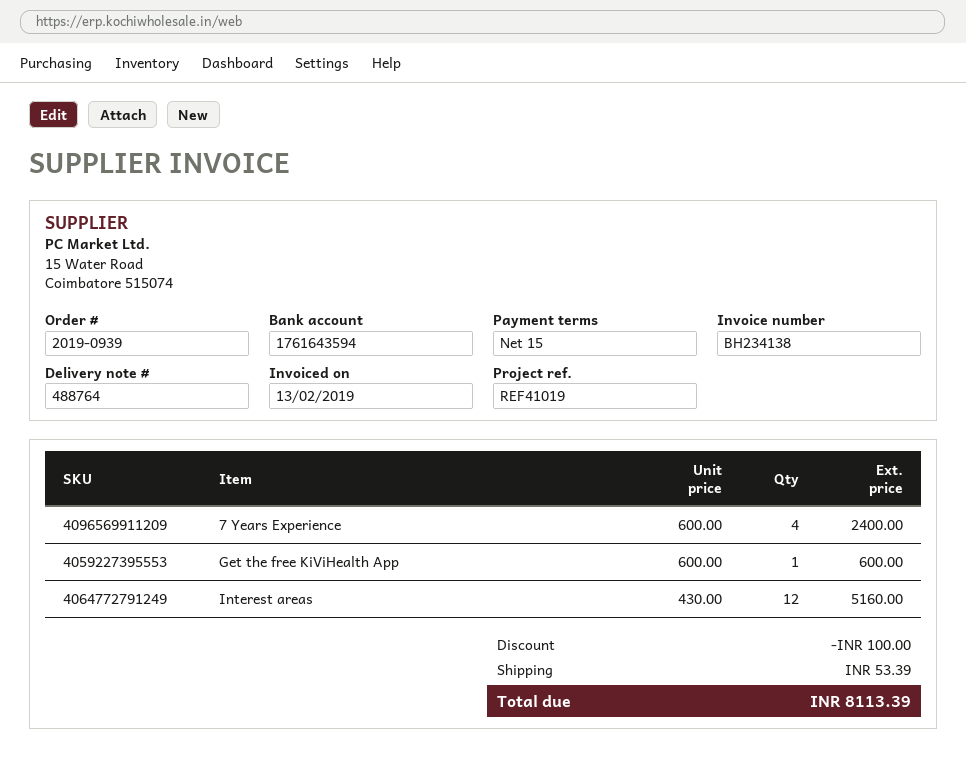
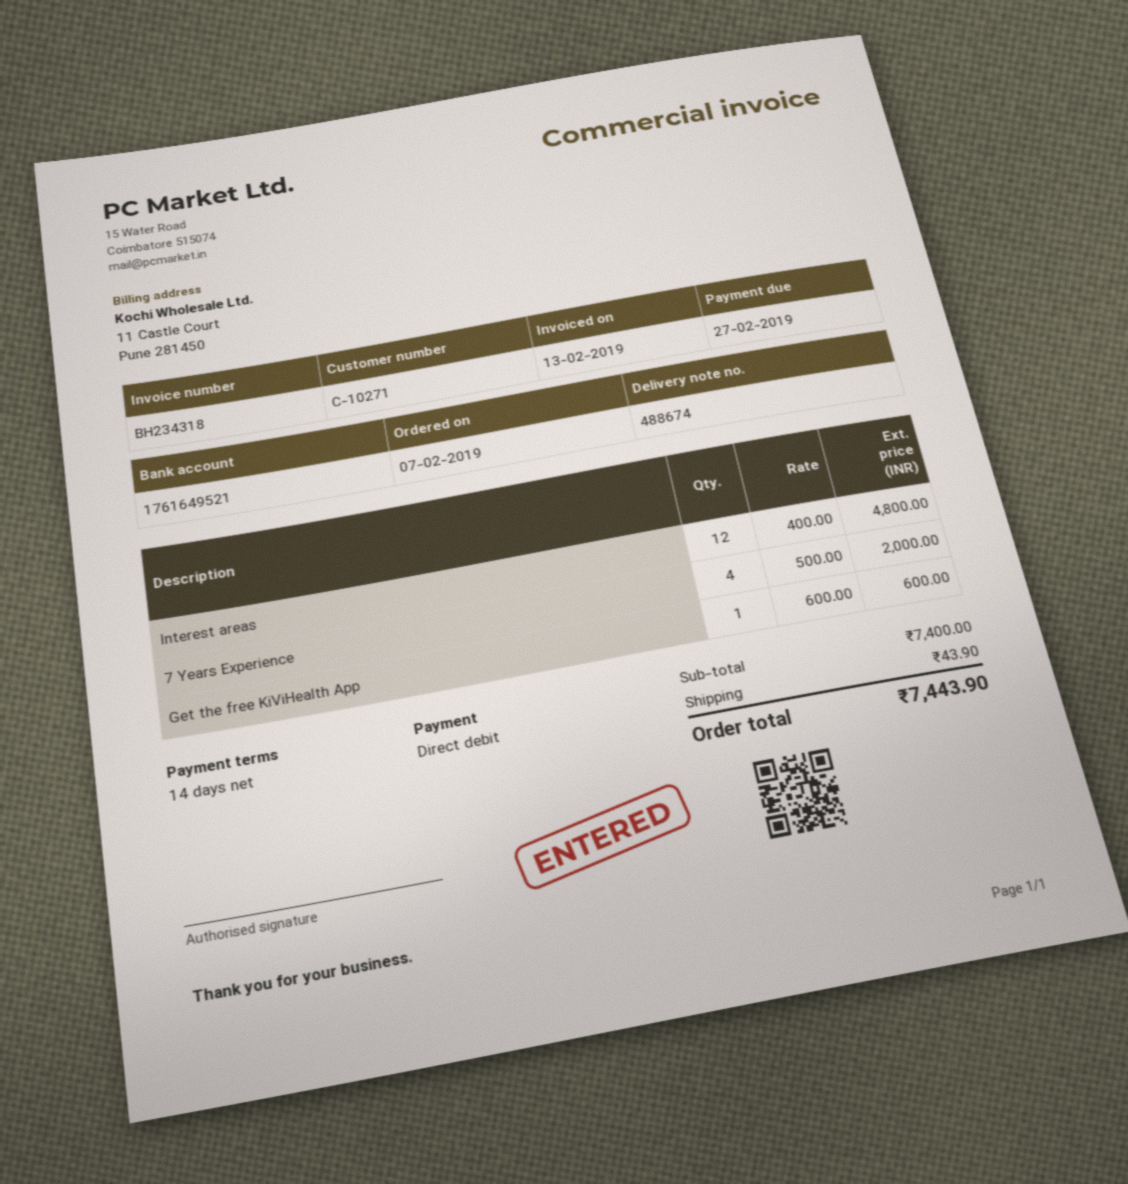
delivery note number: 488764 -> 488674
invoice number: BH234138 -> BH234318
payment terms: 15 days -> 14 days
bank account: 1761643594 -> 1761649521
7 Years Experience: 4 x 600.00 = 2400.00 -> 4 x 500.00 = 2000.00
Interest areas: 12 x 430.00 = 5160.00 -> 12 x 400.00 = 4800.00
discount: 100.00 -> none
shipping: 53.39 -> 43.90
total: 8113.39 -> 7443.90

